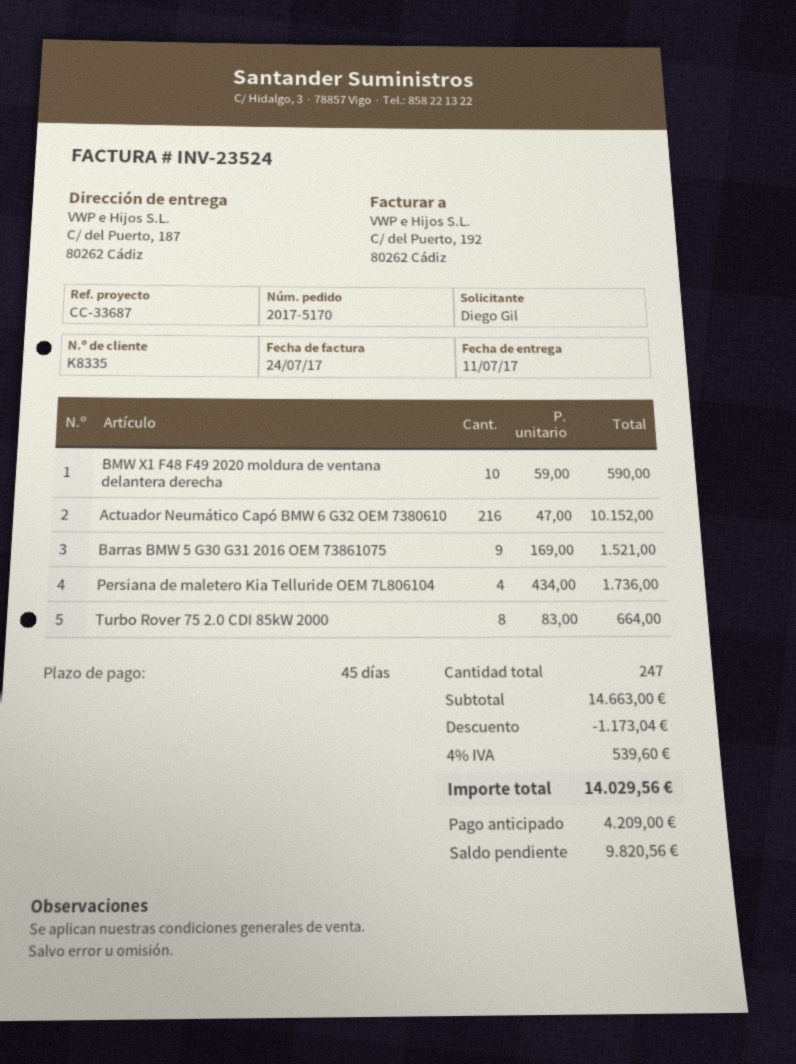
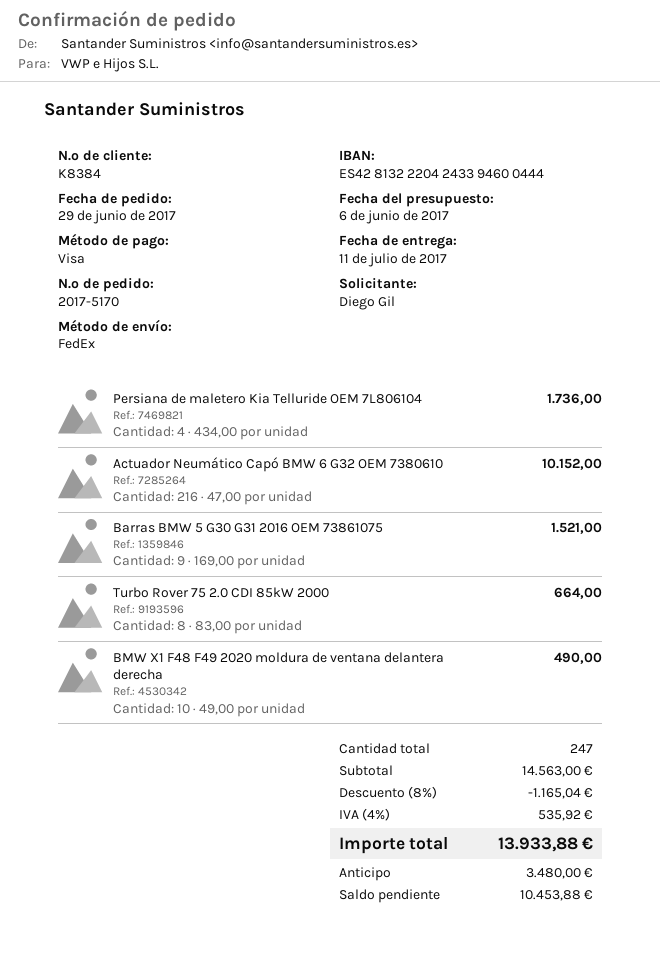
customer number: K8335 -> K8384
BMW X1 F48 F49 2020 moldura de ventana delantera derecha: 10 x 59.00 = 590.00 -> 10 x 49.00 = 490.00
subtotal: 14663.00 -> 14563.00
discount: 1173.04 -> 1165.04
tax: 4% = 539.60 -> 4% = 535.92
total: 14029.56 -> 13933.88
deposit: 4209.00 -> 3480.00
balance: 9820.56 -> 10453.88

